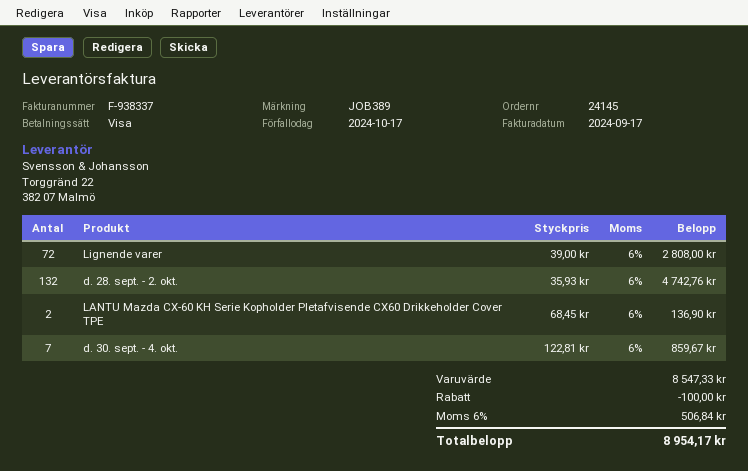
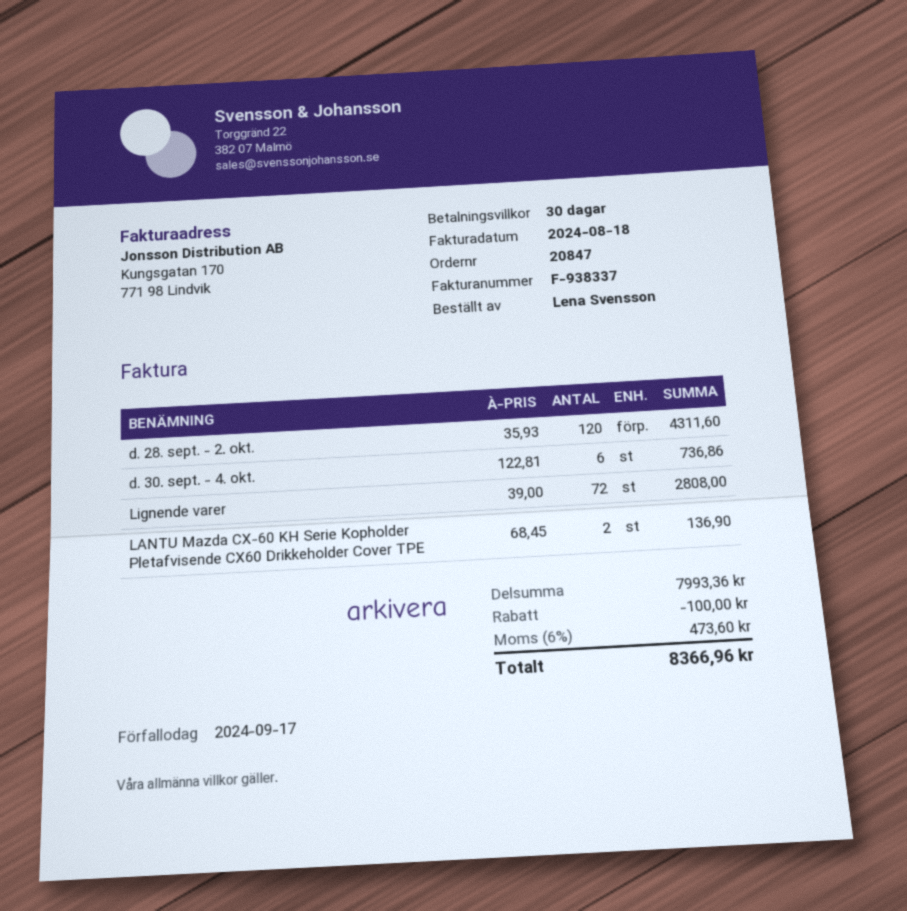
order number: 24145 -> 20847
invoice date: 2024-09-17 -> 2024-08-18
due date: 2024-10-17 -> 2024-09-17
d. 28. sept. - 2. okt.: 132 x 35.93 = 4742.76 -> 120 x 35.93 = 4311.60
d. 30. sept. - 4. okt.: 7 x 122.81 = 859.67 -> 6 x 122.81 = 736.86
subtotal: 8547.33 -> 7993.36
tax: 6% = 506.84 -> 6% = 473.60
total: 8954.17 -> 8366.96

